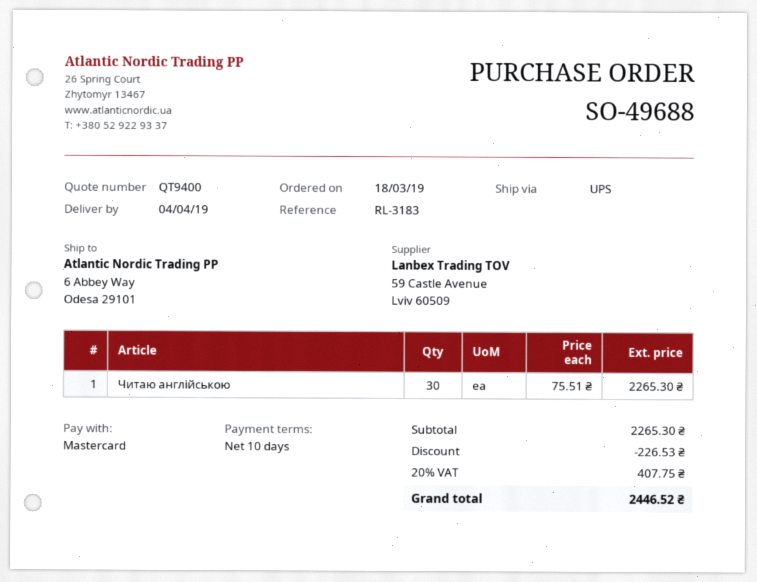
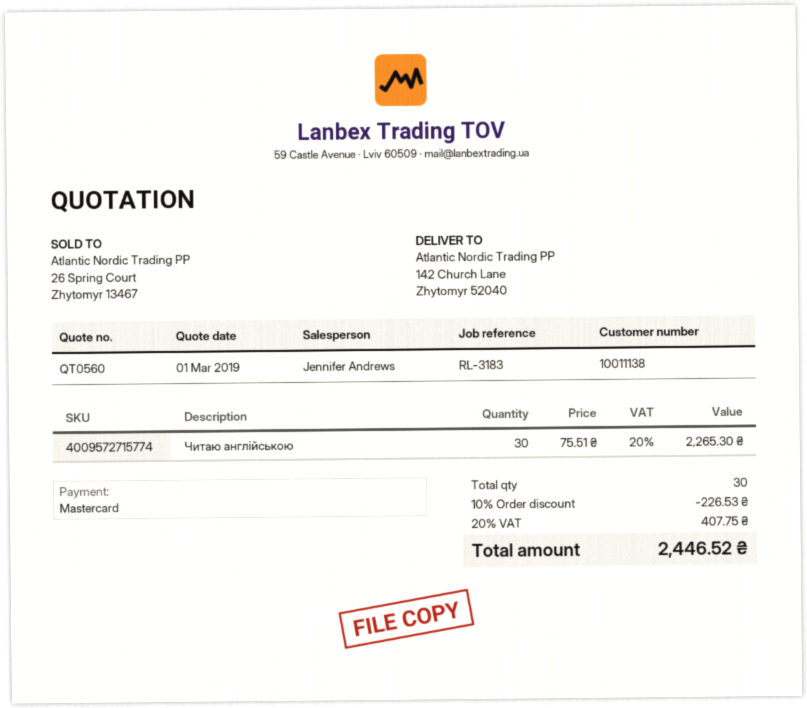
quote number: QT9400 -> QT0560
ship to: 6 Abbey Way, Odesa 29101 -> 142 Church Lane, Zhytomyr 52040

